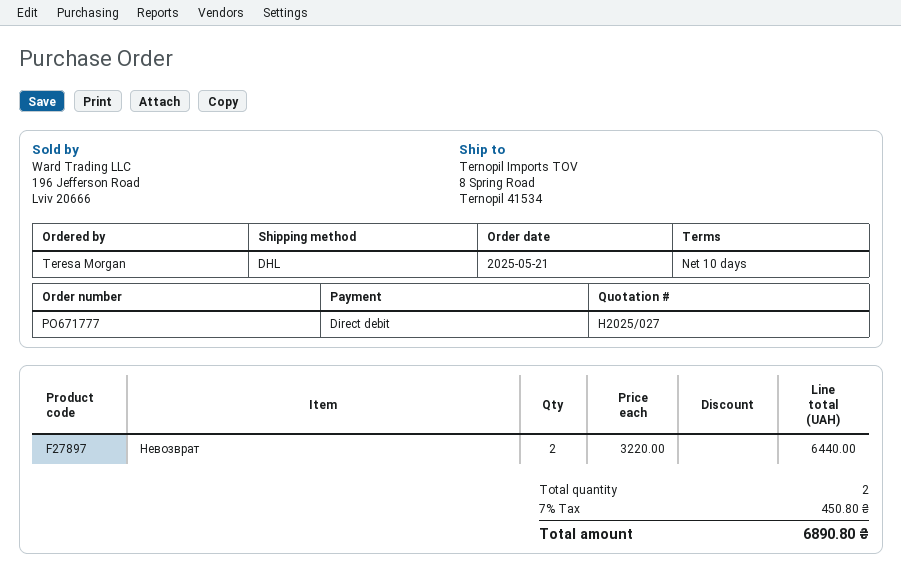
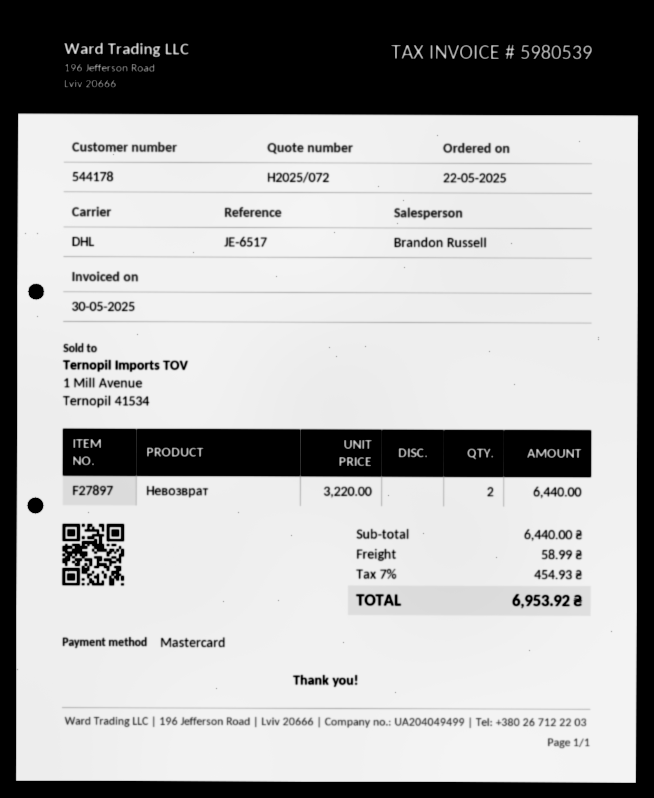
quote number: H2025/027 -> H2025/072
order date: 2025-05-21 -> 2025-05-22
payment method: direct debit -> Mastercard
shipping: none -> 58.99
tax: 7% = 450.80 -> 7% = 454.93
total: 6890.80 -> 6953.92

